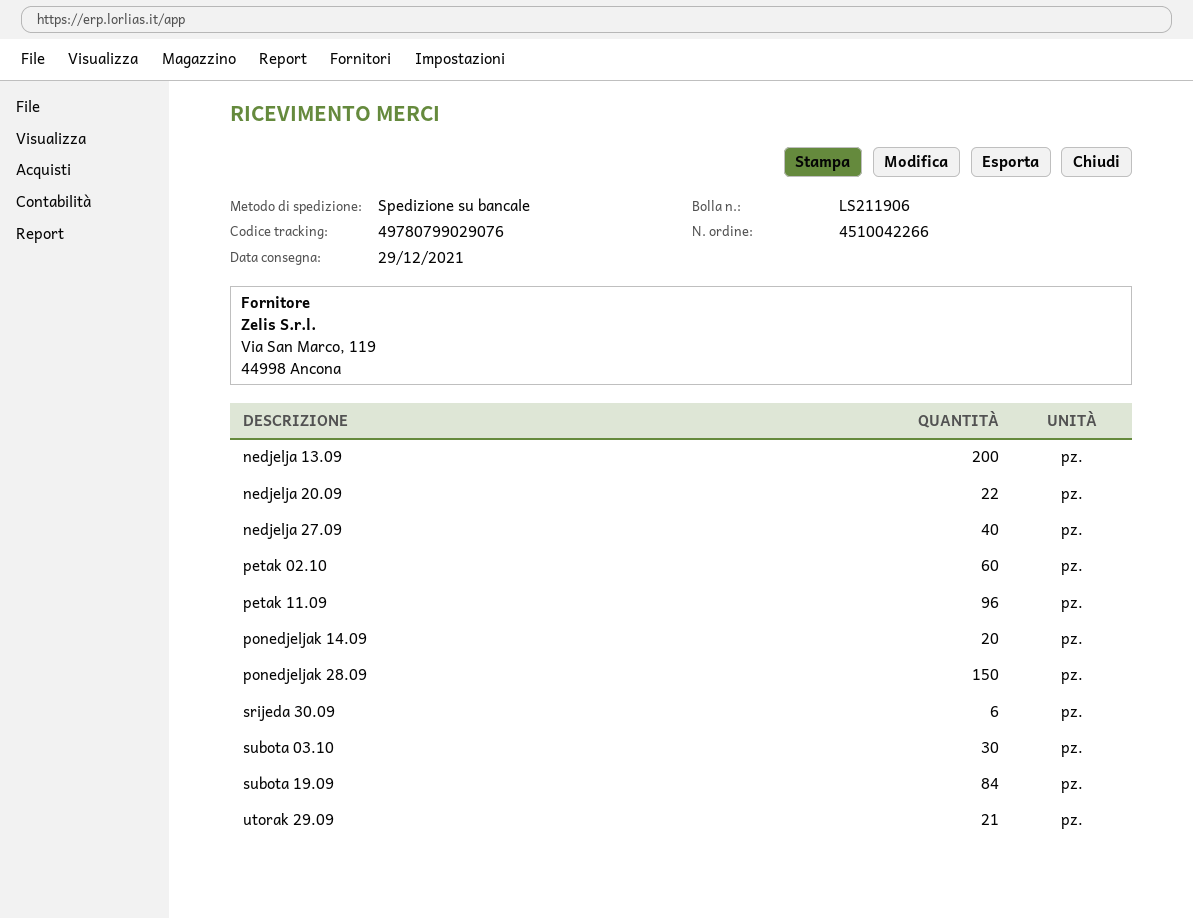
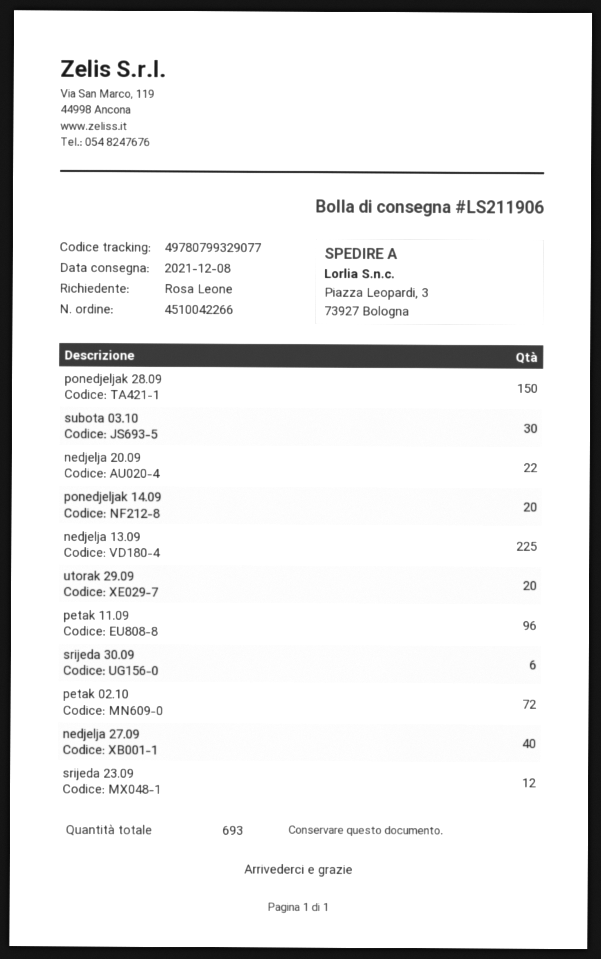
delivery date: 2021-12-29 -> 2021-12-08
tracking number: 49780799029076 -> 49780799329077
nedjelja 13.09: 200 -> 225
petak 02.10: 60 -> 72
subota 19.09: 84 -> none
utorak 29.09: 21 -> 20
srijeda 23.09: none -> 12

